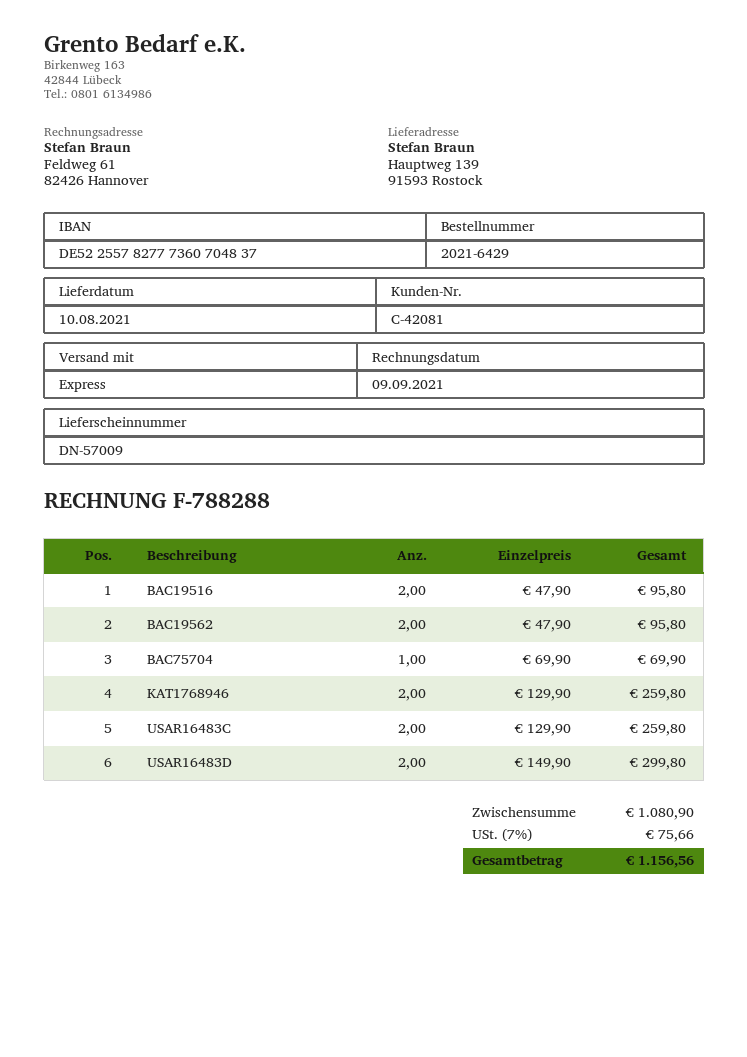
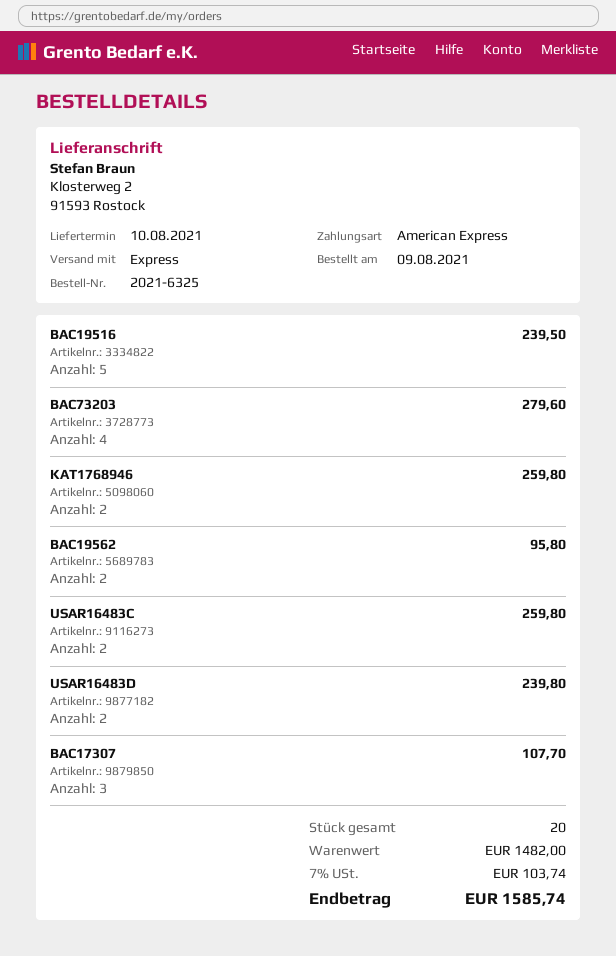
order number: 2021-6429 -> 2021-6325
ship to: Hauptweg 139, 91593 Rostock -> Klosterweg 2, 91593 Rostock
BAC19516: 2 for 95.80 -> 5 for 239.50
BAC75704: 1 for 69.90 -> none
USAR16483D: 2 for 299.80 -> 2 for 239.80
BAC73203: none -> 4 for 279.60
BAC17307: none -> 3 for 107.70
subtotal: 1080.90 -> 1482.00
tax: 7% = 75.66 -> 7% = 103.74
total: 1156.56 -> 1585.74

